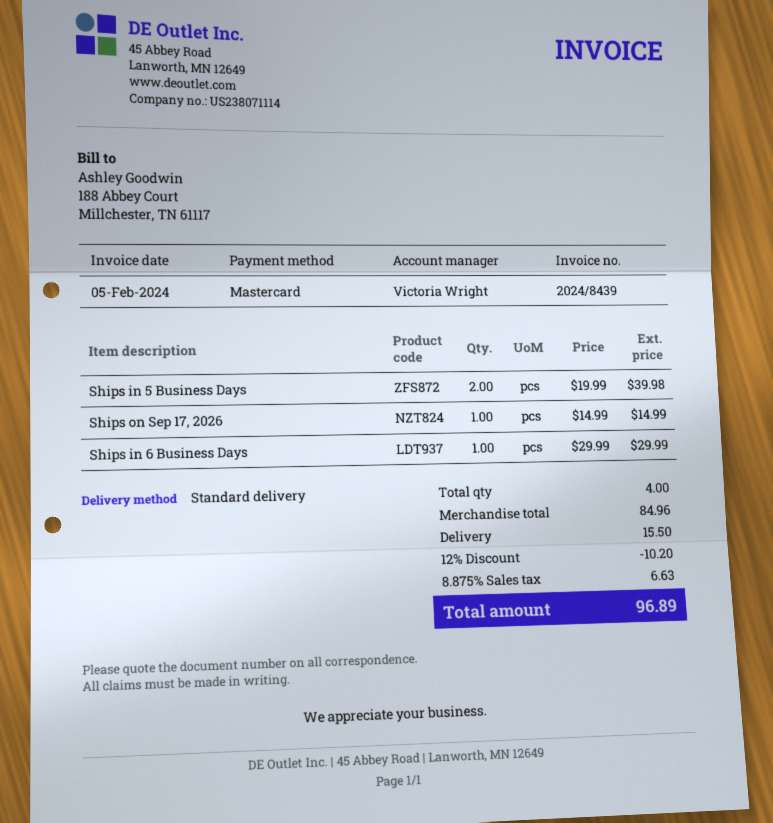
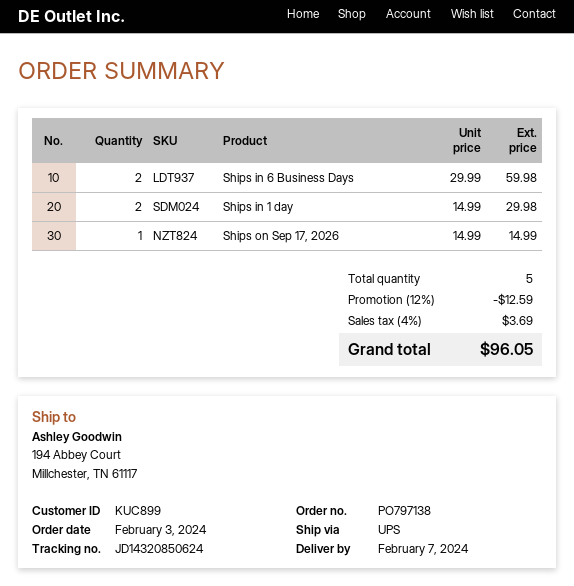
shipping method: standard -> UPS
Ships in 5 Business Days: 2 x 19.99 = 39.98 -> none
Ships in 6 Business Days: 1 x 29.99 = 29.99 -> 2 x 29.99 = 59.98
Ships in 1 day: none -> 2 x 14.99 = 29.98
total quantity: 4 -> 5
discount: 12% = 10.20 -> 12% = 12.59
shipping: 15.50 -> none
tax: 8.875% = 6.63 -> 4% = 3.69
total: 96.89 -> 96.05

